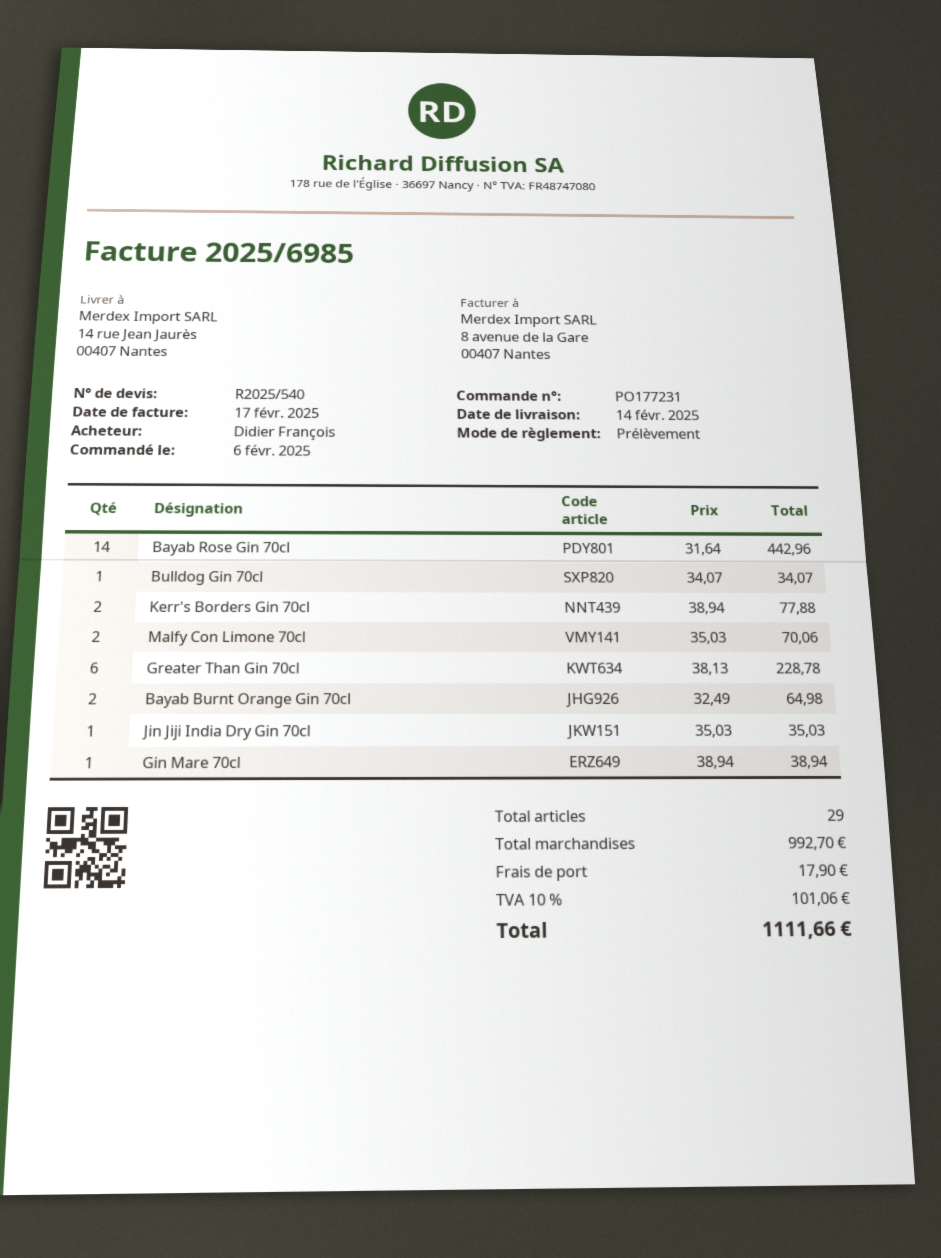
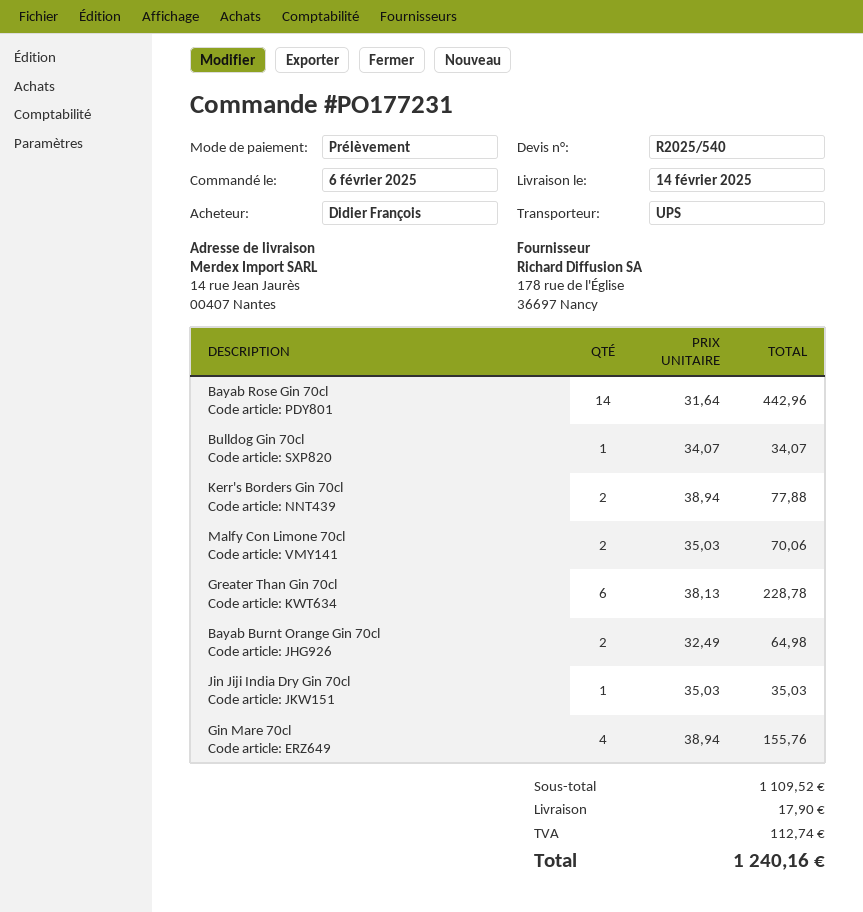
Gin Mare 70cl: 1 x 38.94 = 38.94 -> 4 x 38.94 = 155.76
subtotal: 992.70 -> 1109.52
tax: 101.06 -> 112.74
total: 1111.66 -> 1240.16

